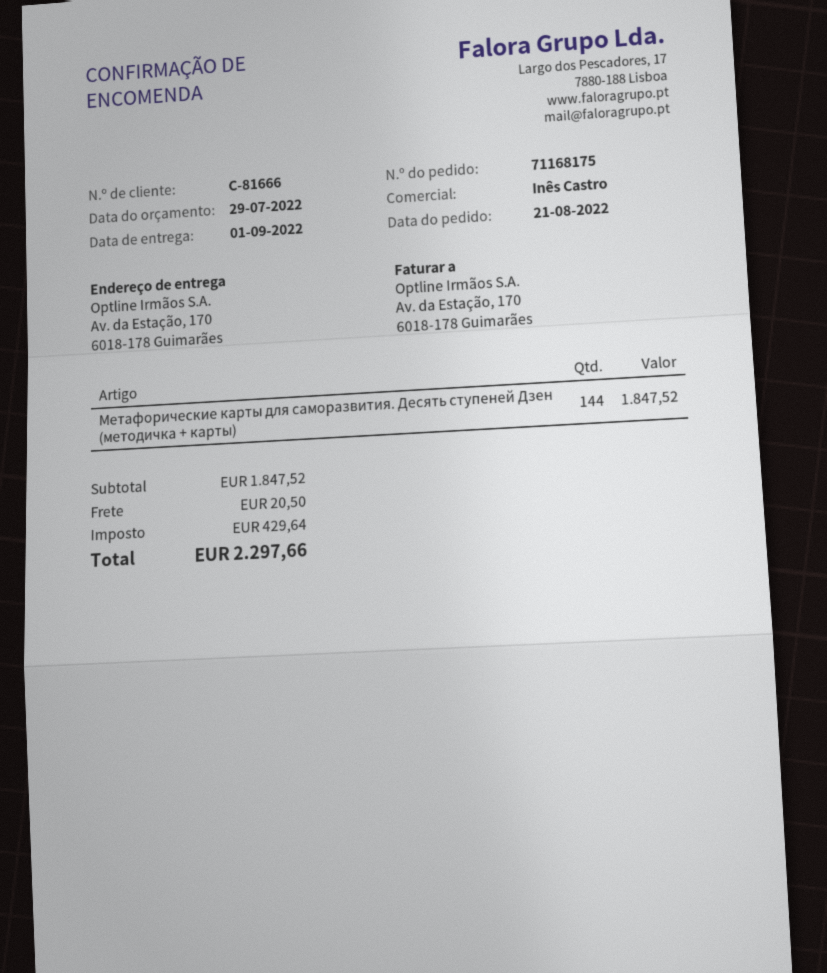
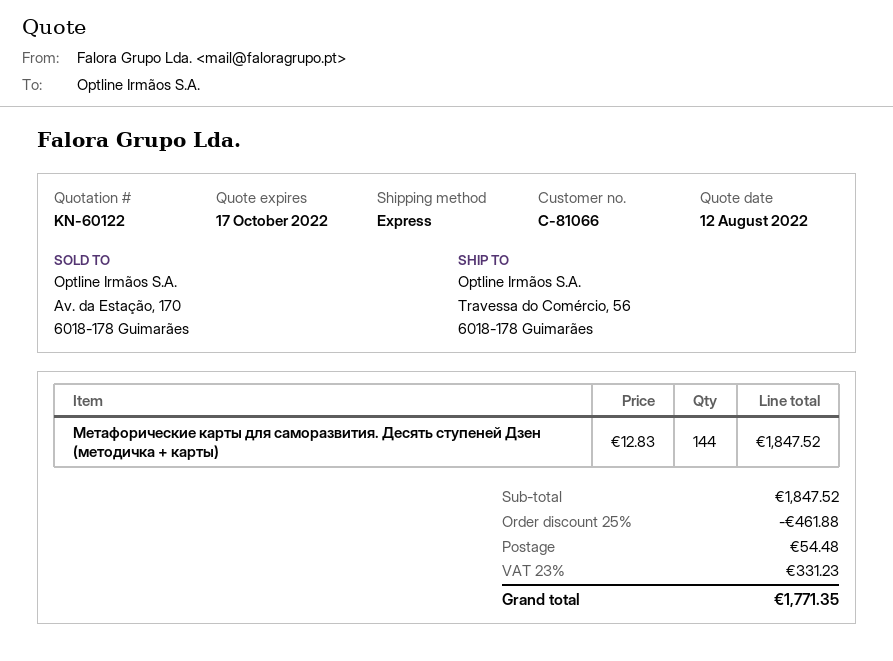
quote date: 2022-07-29 -> 2022-08-12
customer number: C-81666 -> C-81066
ship to: Av. da Estação, 170, 6018-178 Guimarães -> Travessa do Comércio, 56, 6018-178 Guimarães
discount: none -> 25% = 461.88
shipping: 20.50 -> 54.48
tax: 429.64 -> 331.23
total: 2297.66 -> 1771.35

